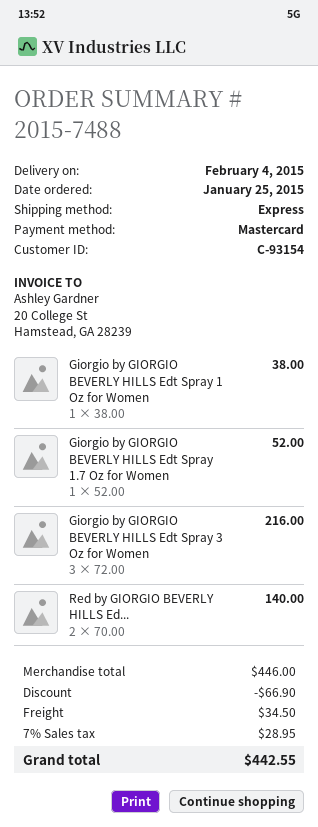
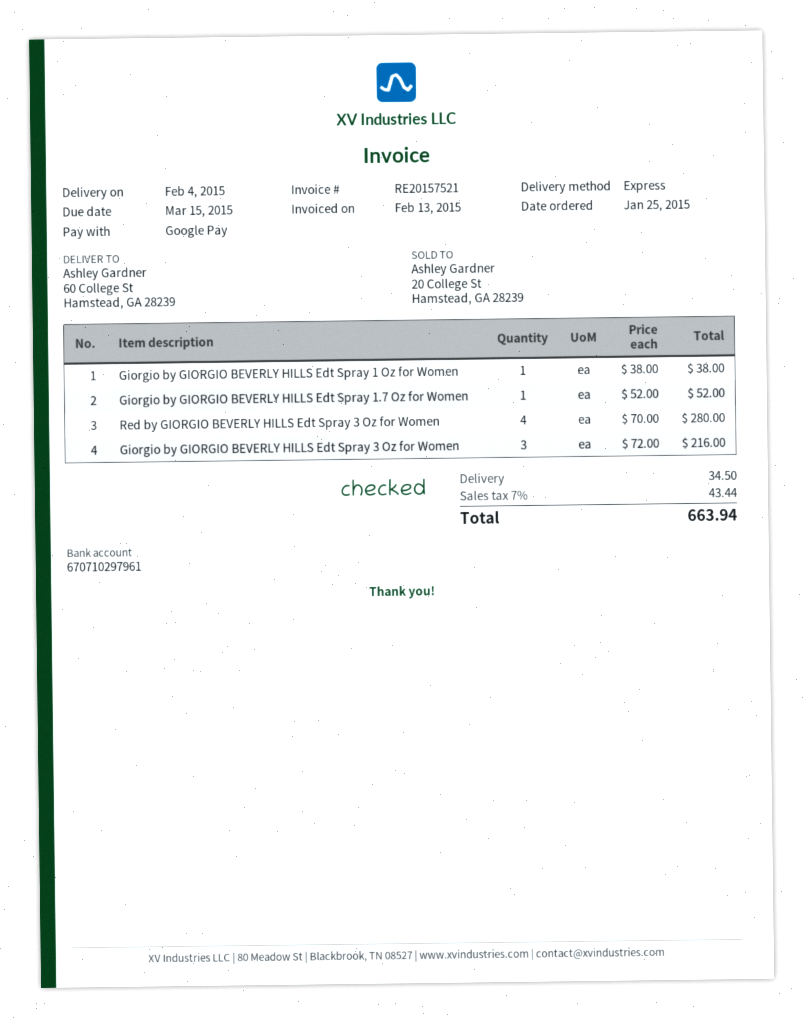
payment method: Mastercard -> Google Pay
Red by GIORGIO BEVERLY HILLS Ed...: 2 x 70.00 = 140.00 -> 4 x 70.00 = 280.00
discount: 66.90 -> none
tax: 7% = 28.95 -> 7% = 43.44
total: 442.55 -> 663.94

